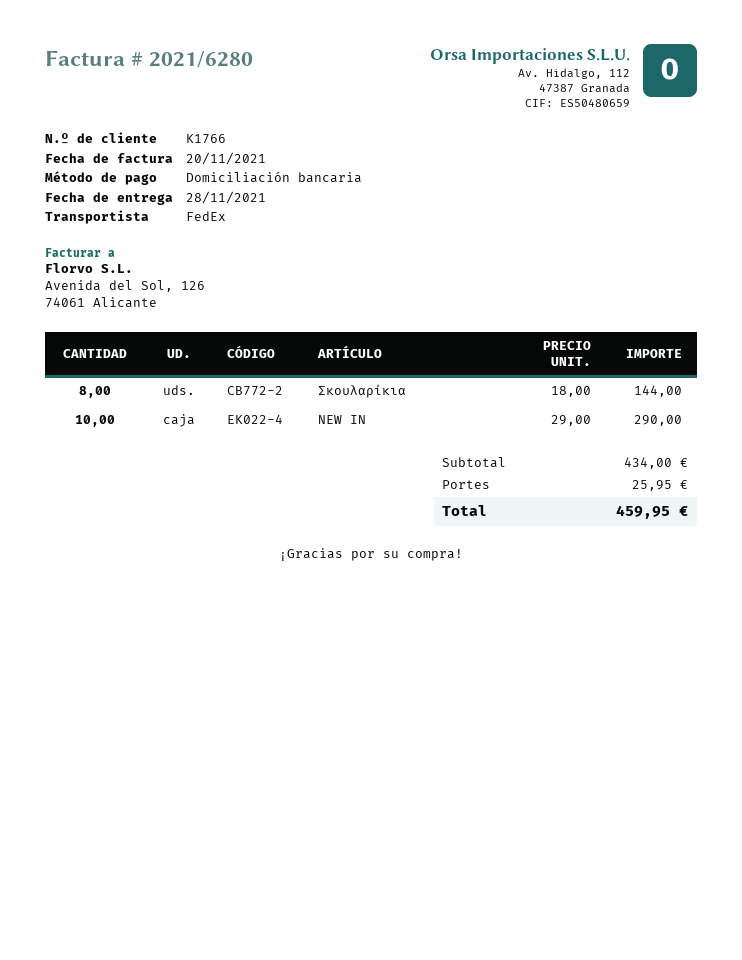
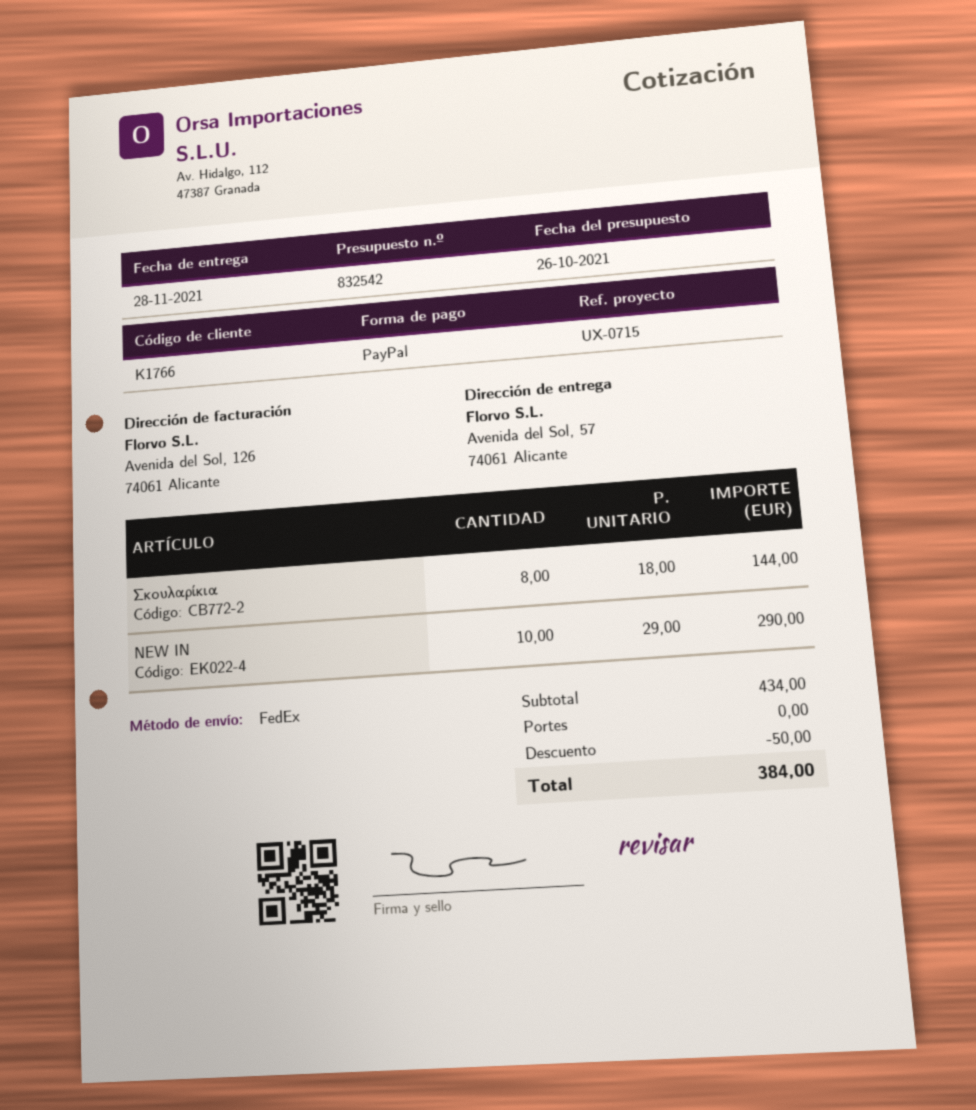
payment method: direct debit -> PayPal
discount: none -> 50.00
shipping: 25.95 -> 0.00
total: 459.95 -> 384.00

